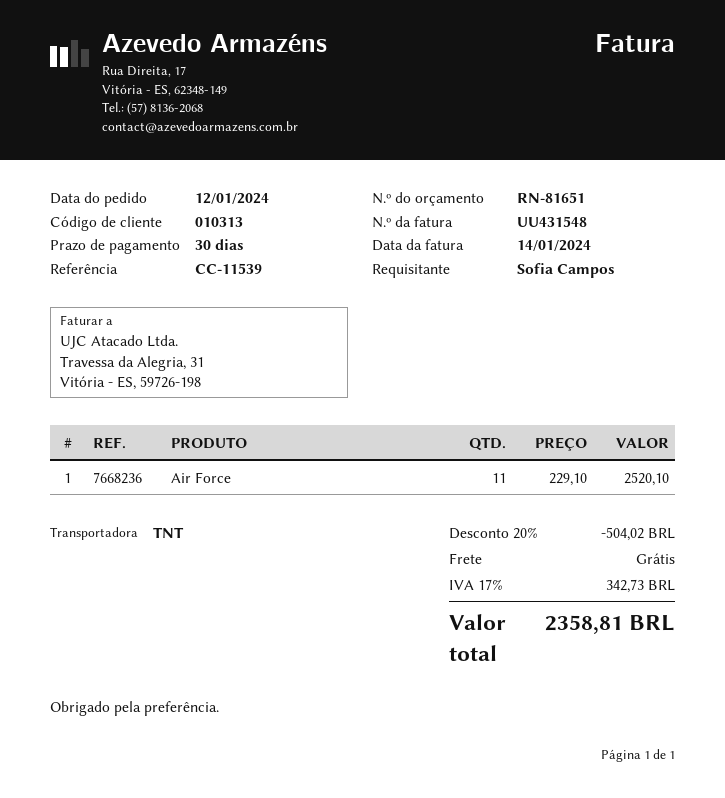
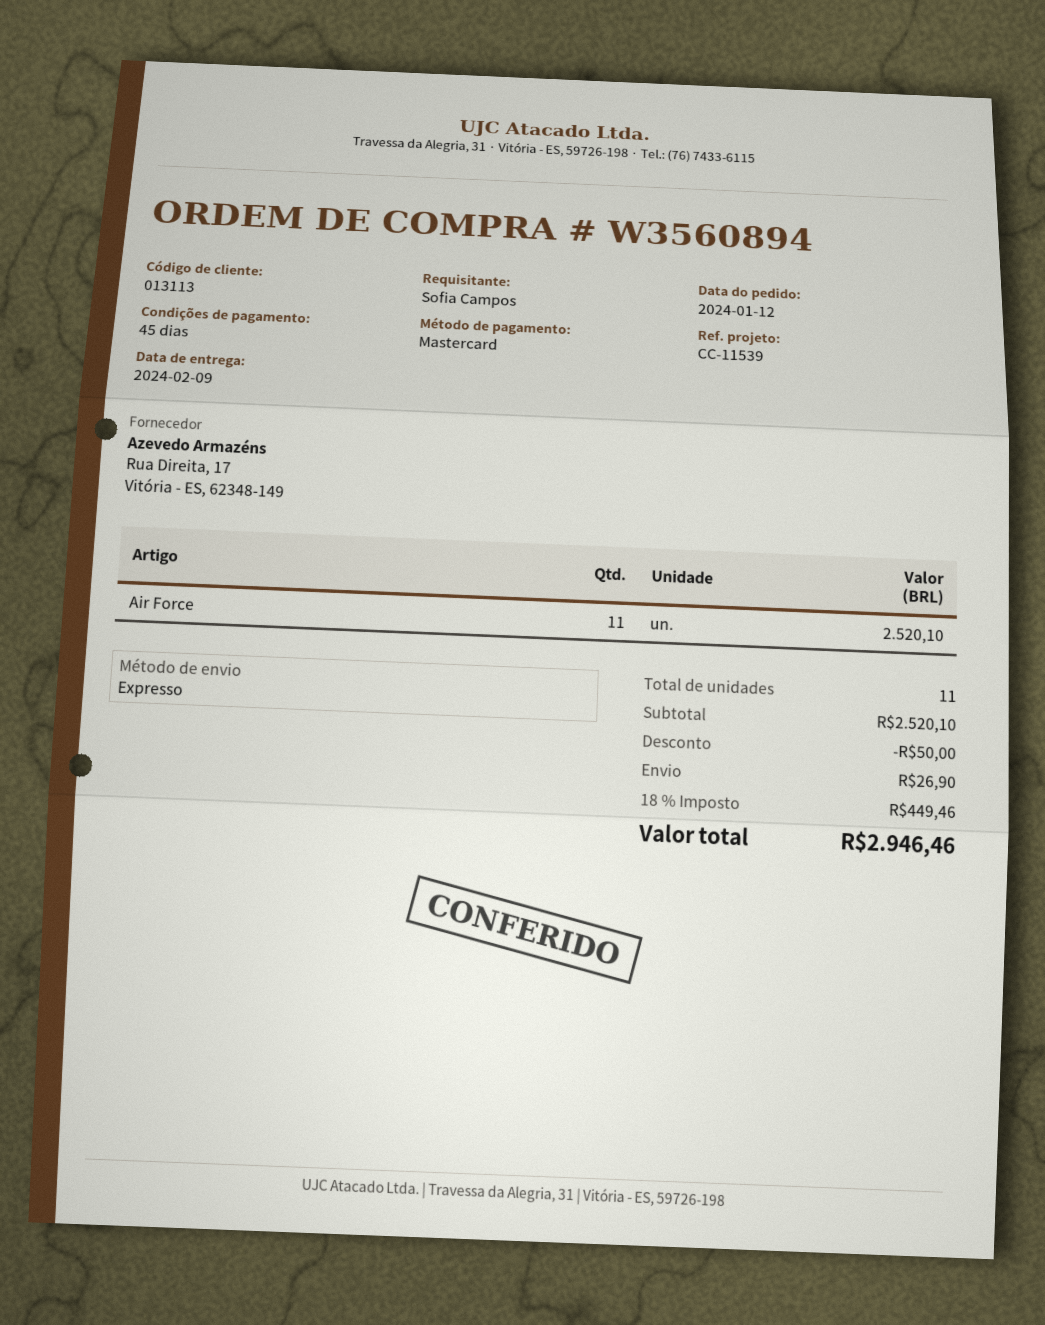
payment terms: 30 days -> 45 days
customer number: 010313 -> 013113
shipping method: TNT -> express
discount: 504.02 -> 50.00
shipping: 0.00 -> 26.90
tax: 17% = 342.73 -> 18% = 449.46
total: 2358.81 -> 2946.46

